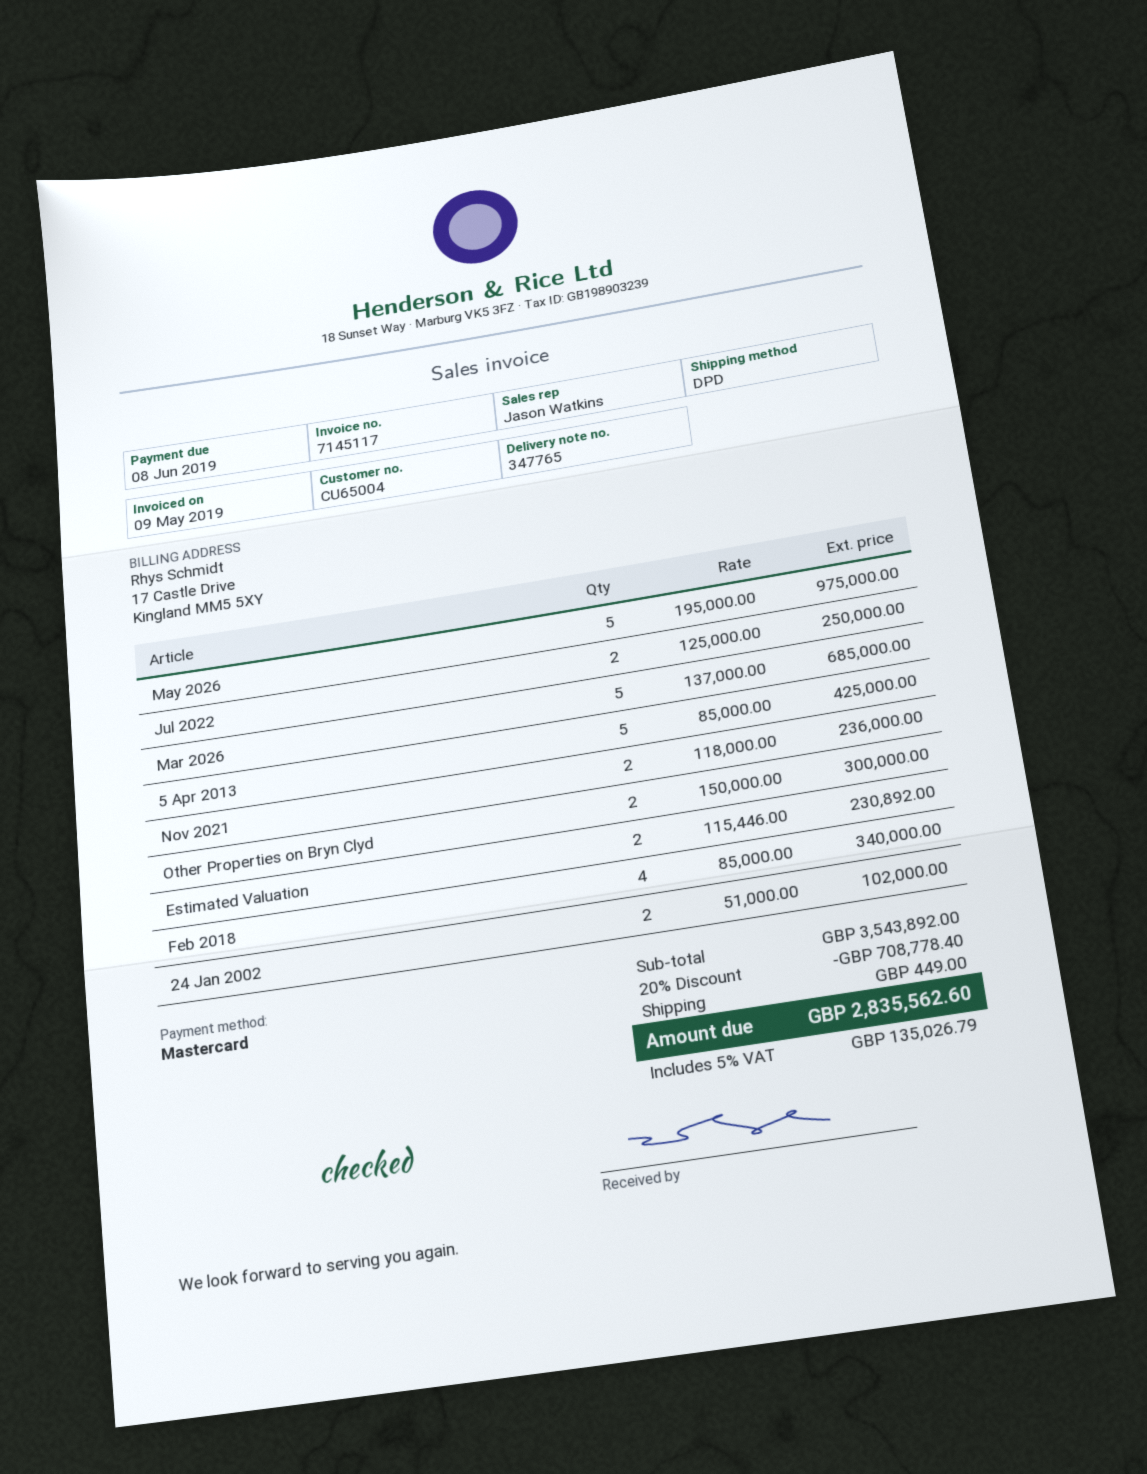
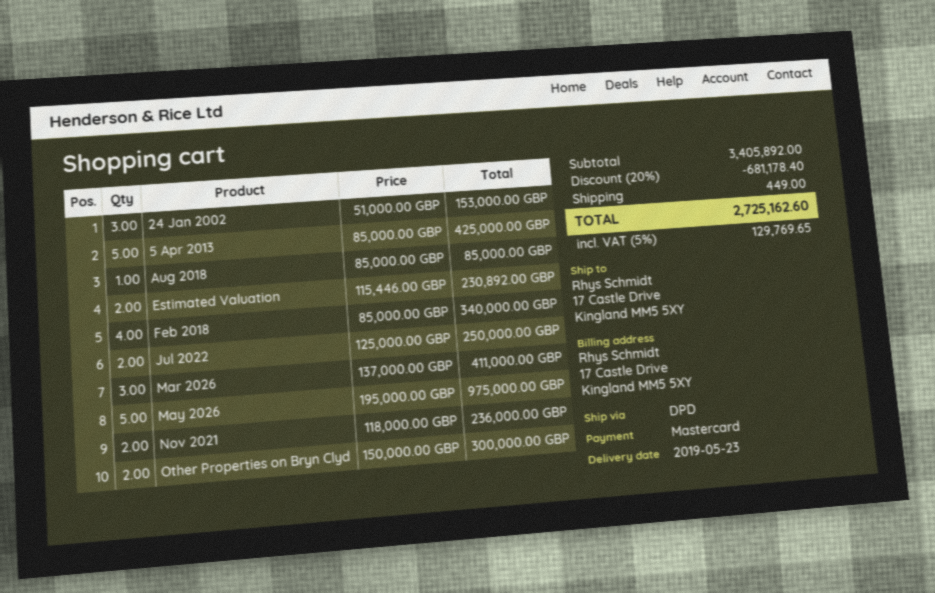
Mar 2026: 5 x 137000.00 = 685000.00 -> 3 x 137000.00 = 411000.00
24 Jan 2002: 2 x 51000.00 = 102000.00 -> 3 x 51000.00 = 153000.00
Aug 2018: none -> 1 x 85000.00 = 85000.00
subtotal: 3543892.00 -> 3405892.00
discount: 20% = 708778.40 -> 20% = 681178.40
tax: 5% = 135026.79 -> 5% = 129769.65
total: 2835562.60 -> 2725162.60

